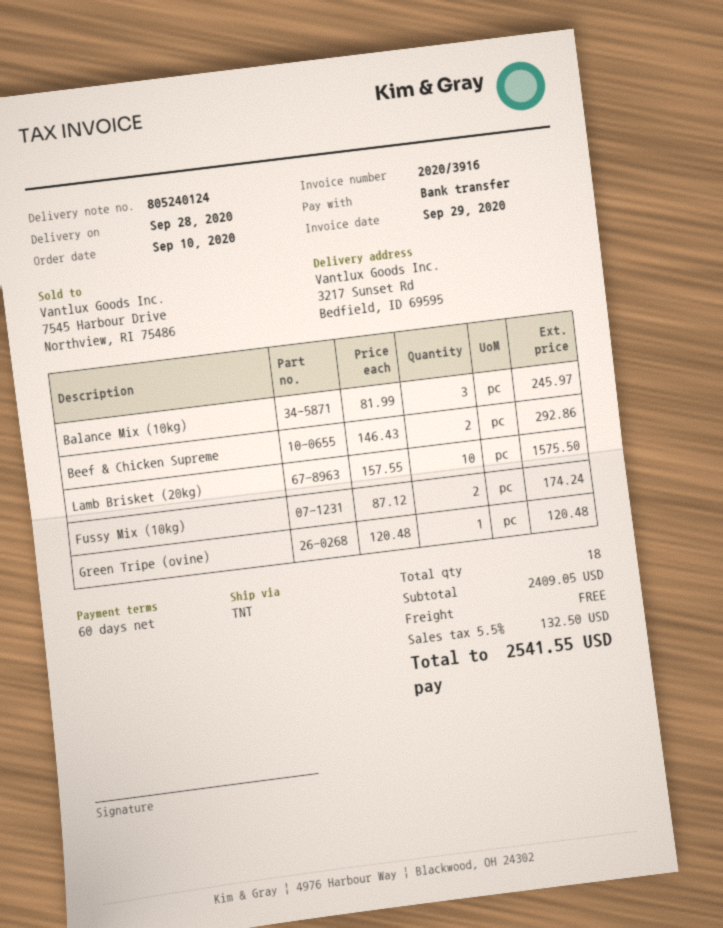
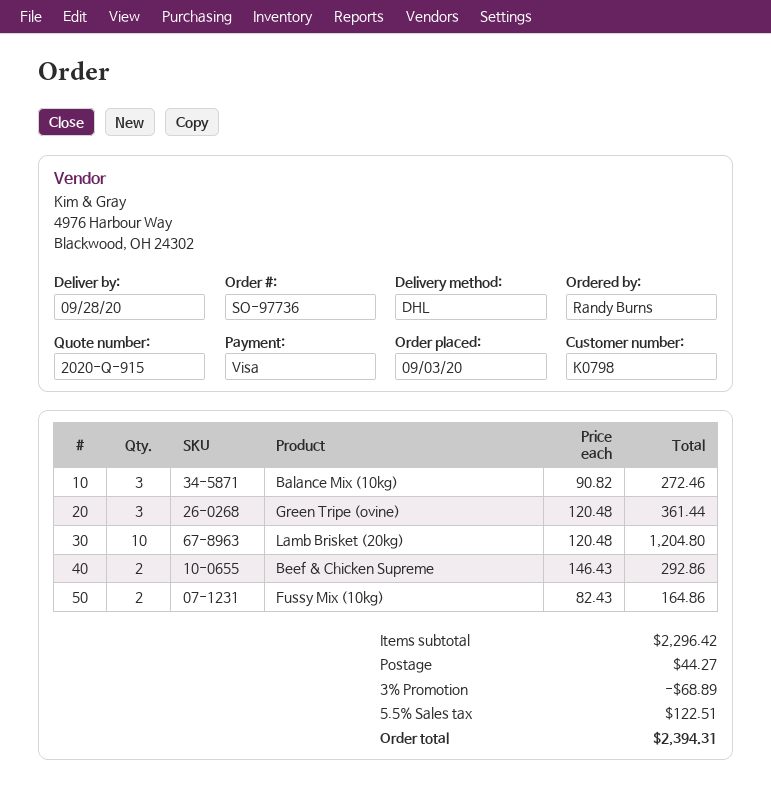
order date: 2020-09-10 -> 2020-09-03
payment method: bank transfer -> Visa
shipping method: TNT -> DHL
Balance Mix (10kg): 3 x 81.99 = 245.97 -> 3 x 90.82 = 272.46
Lamb Brisket (20kg): 10 x 157.55 = 1575.50 -> 10 x 120.48 = 1204.80
Fussy Mix (10kg): 2 x 87.12 = 174.24 -> 2 x 82.43 = 164.86
Green Tripe (ovine): 1 x 120.48 = 120.48 -> 3 x 120.48 = 361.44
subtotal: 2409.05 -> 2296.42
discount: none -> 3% = 68.89
shipping: 0.00 -> 44.27
tax: 5.5% = 132.50 -> 5.5% = 122.51
total: 2541.55 -> 2394.31

